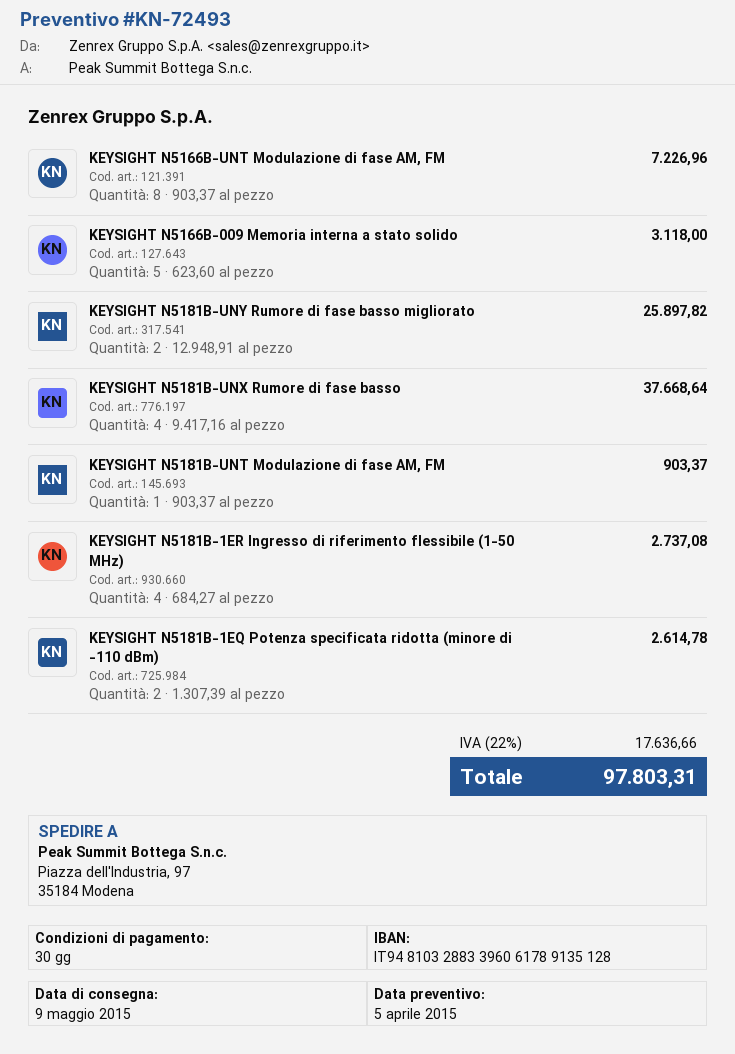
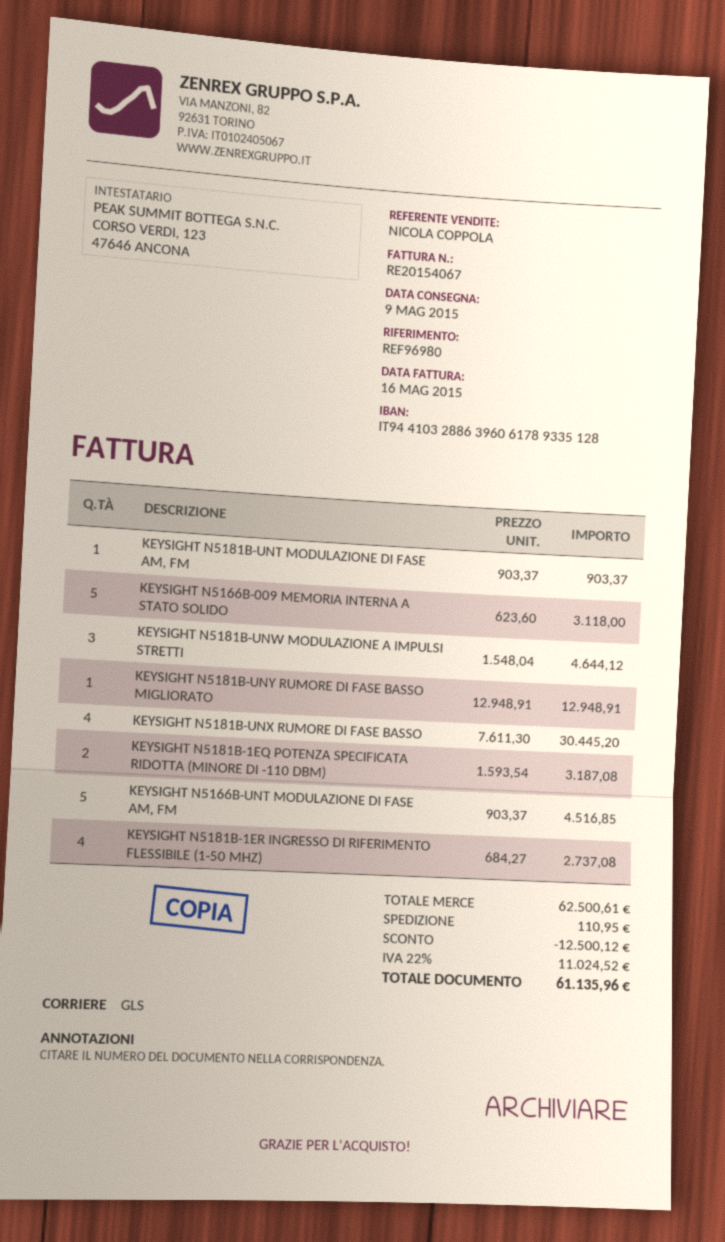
bank account: IT9481032883396061789135128 -> IT9441032886396061789335128
KEYSIGHT N5166B-UNT Modulazione di fase AM, FM: 8 x 903.37 = 7226.96 -> 5 x 903.37 = 4516.85
KEYSIGHT N5181B-UNY Rumore di fase basso migliorato: 2 x 12948.91 = 25897.82 -> 1 x 12948.91 = 12948.91
KEYSIGHT N5181B-UNX Rumore di fase basso: 4 x 9417.16 = 37668.64 -> 4 x 7611.30 = 30445.20
KEYSIGHT N5181B-1EQ Potenza specificata ridotta (minore di -110 dBm): 2 x 1307.39 = 2614.78 -> 2 x 1593.54 = 3187.08
KEYSIGHT N5181B-UNW MODULAZIONE A IMPULSI STRETTI: none -> 3 x 1548.04 = 4644.12
discount: none -> 12500.12
shipping: none -> 110.95
tax: 22% = 17636.66 -> 22% = 11024.52
total: 97803.31 -> 61135.96

